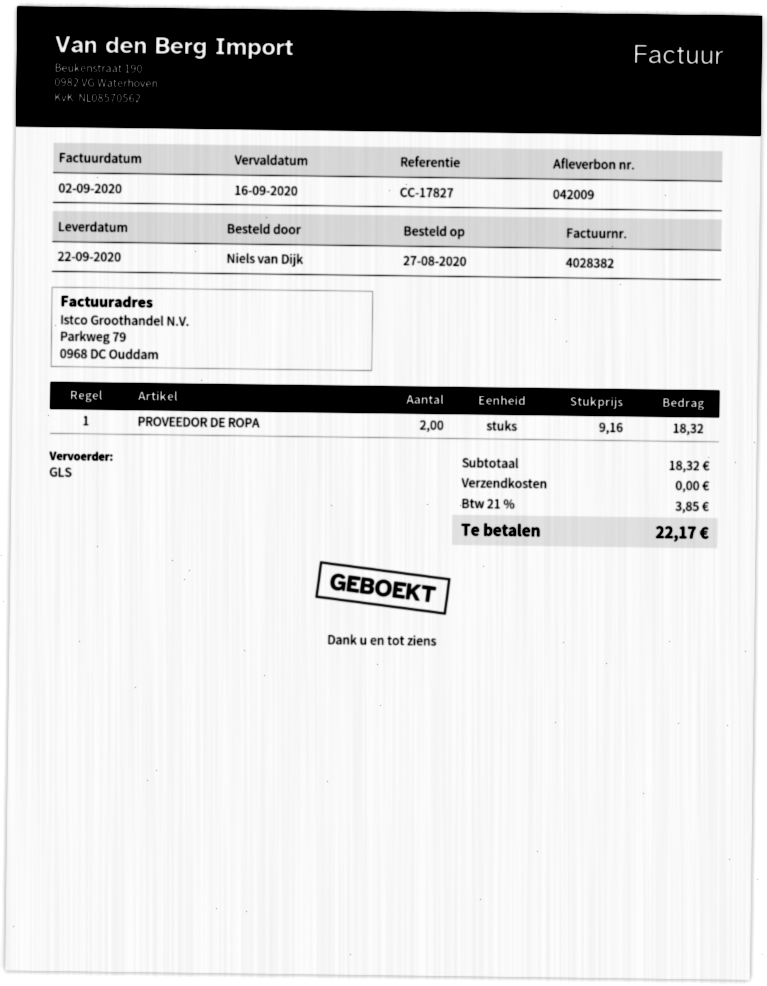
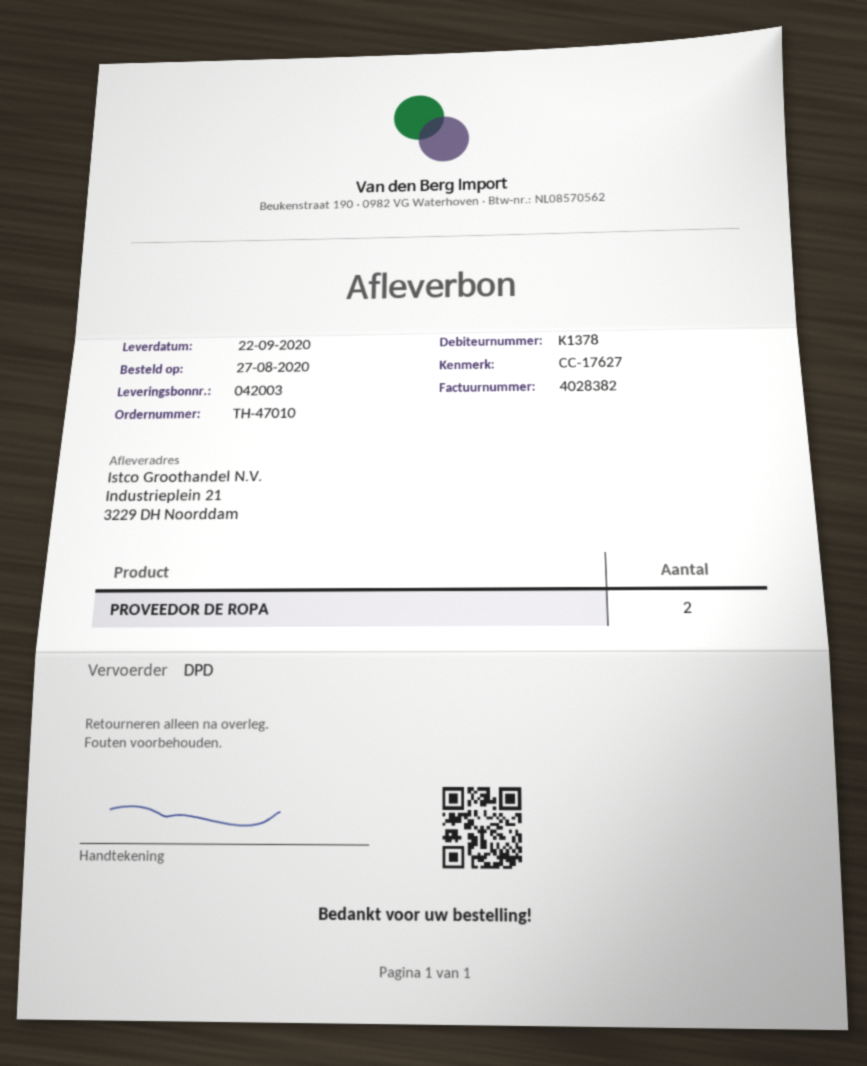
delivery note number: 042009 -> 042003
reference: CC-17827 -> CC-17627
shipping method: GLS -> DPD

